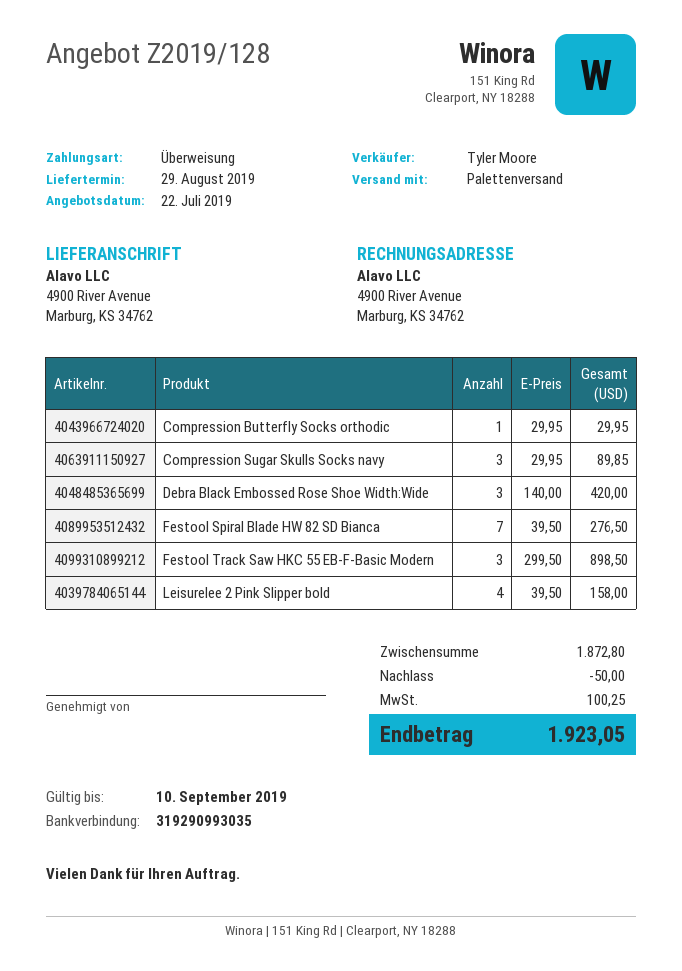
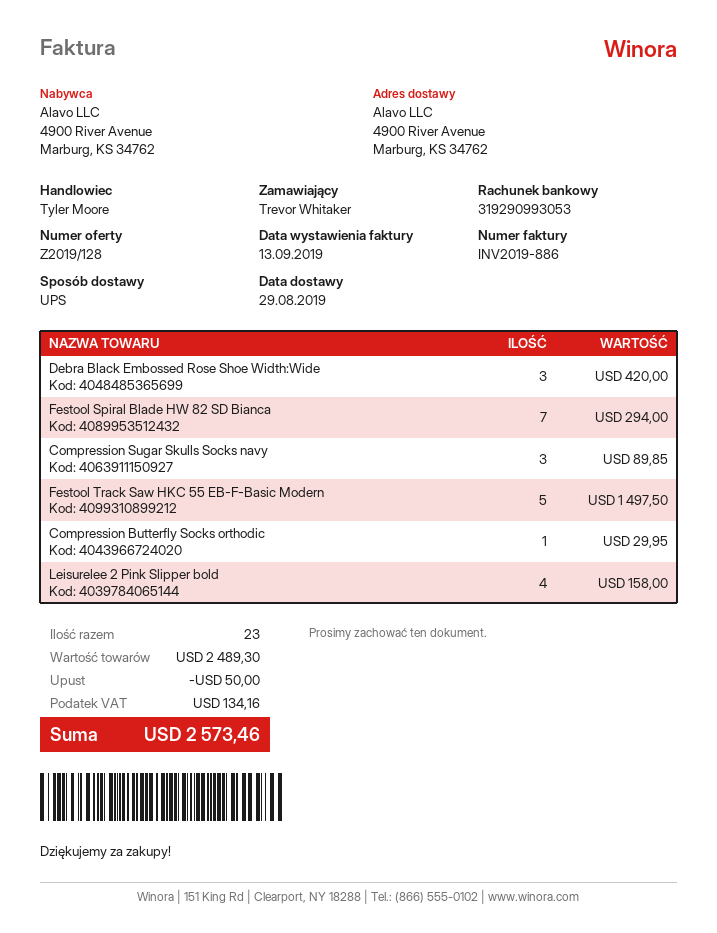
bank account: 319290993035 -> 319290993053
shipping method: pallet freight -> UPS
Festool Spiral Blade HW 82 SD Bianca: 7 for 276.50 -> 7 for 294.00
Festool Track Saw HKC 55 EB-F-Basic Modern: 3 for 898.50 -> 5 for 1497.50
subtotal: 1872.80 -> 2489.30
tax: 100.25 -> 134.16
total: 1923.05 -> 2573.46

